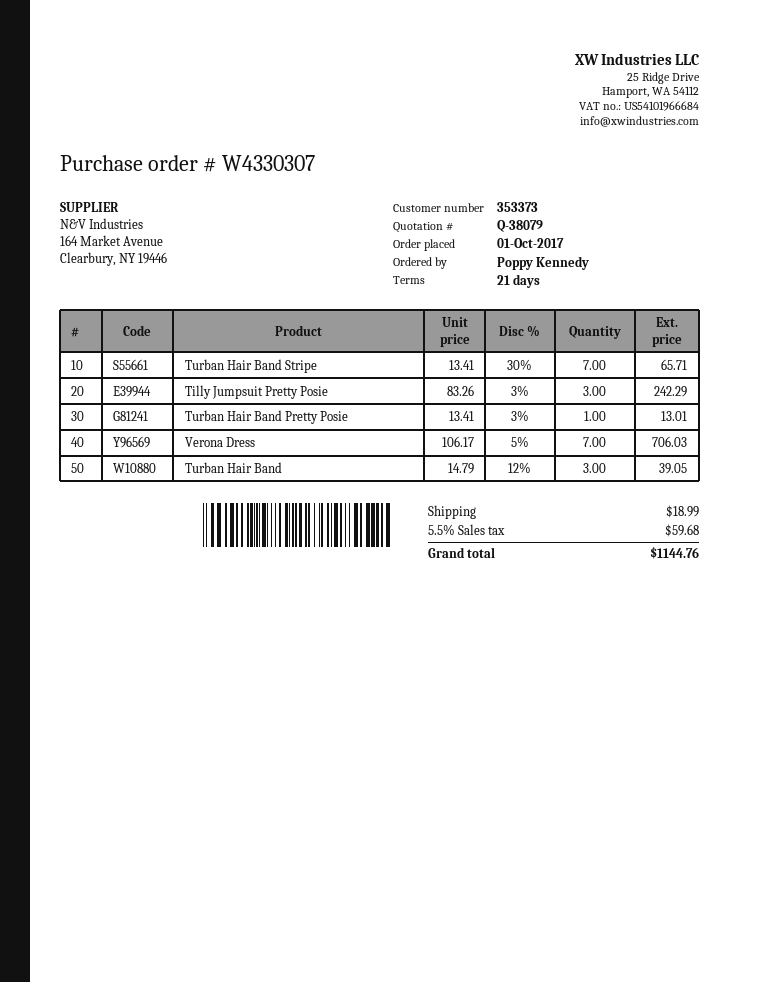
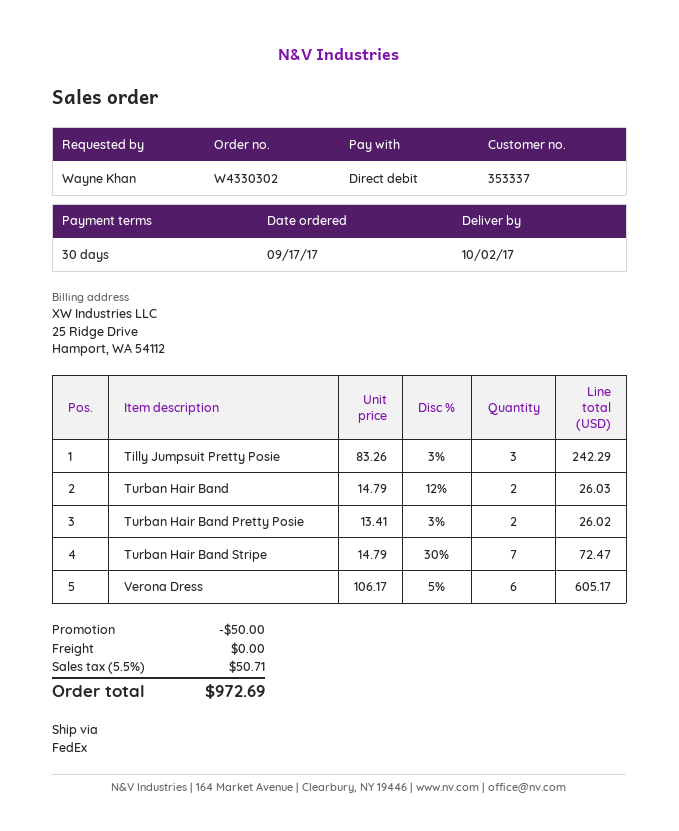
order number: W4330307 -> W4330302
order date: 2017-10-01 -> 2017-09-17
payment terms: 21 days -> 30 days
customer number: 353373 -> 353337
ordered by: Poppy Kennedy -> Wayne Khan
Turban Hair Band Stripe: 7 x 13.41 - 30% = 65.71 -> 7 x 14.79 - 30% = 72.47
Turban Hair Band Pretty Posie: 1 x 13.41 - 3% = 13.01 -> 2 x 13.41 - 3% = 26.02
Verona Dress: 7 x 106.17 - 5% = 706.03 -> 6 x 106.17 - 5% = 605.17
Turban Hair Band: 3 x 14.79 - 12% = 39.05 -> 2 x 14.79 - 12% = 26.03
discount: none -> 50.00
shipping: 18.99 -> 0.00
tax: 5.5% = 59.68 -> 5.5% = 50.71
total: 1144.76 -> 972.69

